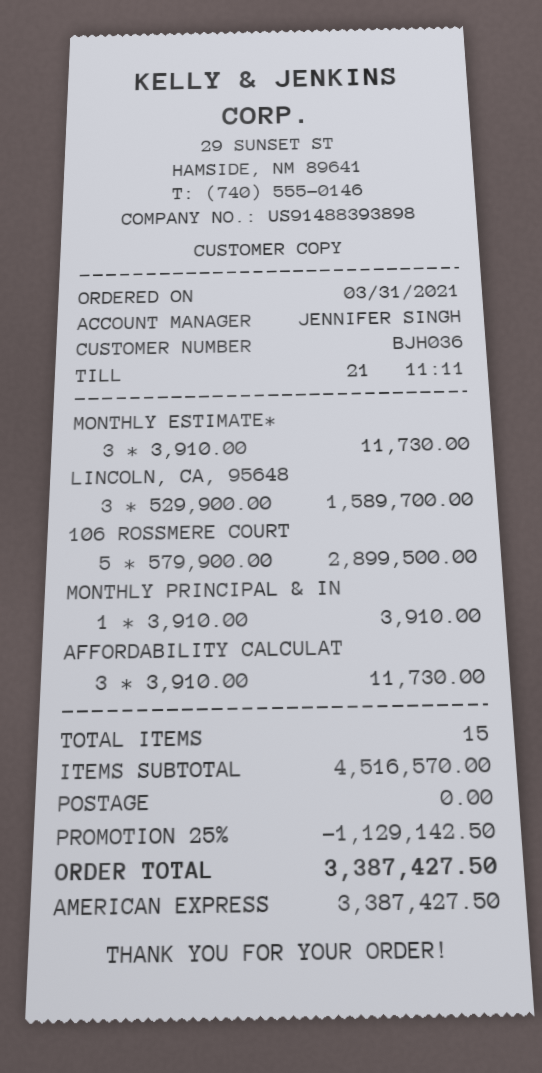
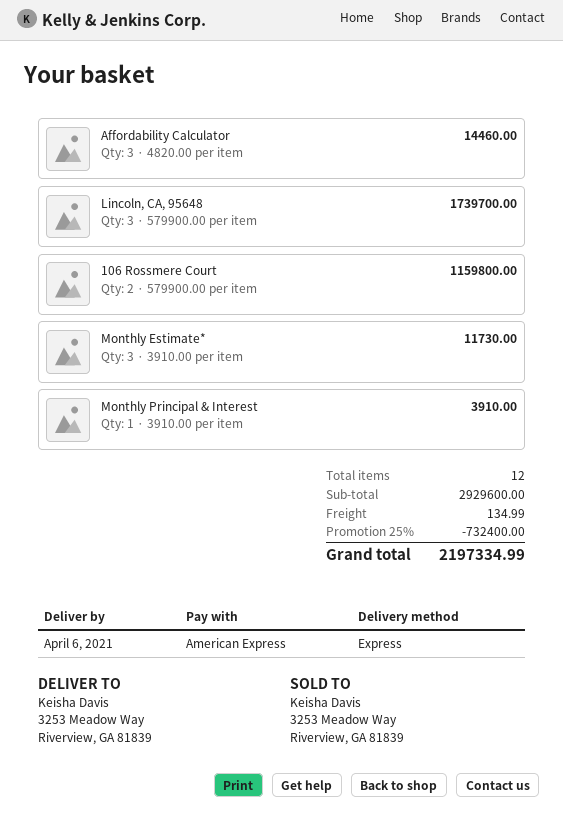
LINCOLN, CA, 95648: 3 x 529900.00 = 1589700.00 -> 3 x 579900.00 = 1739700.00
106 ROSSMERE COURT: 5 x 579900.00 = 2899500.00 -> 2 x 579900.00 = 1159800.00
AFFORDABILITY CALCULAT: 3 x 3910.00 = 11730.00 -> 3 x 4820.00 = 14460.00
total quantity: 15 -> 12
subtotal: 4516570.00 -> 2929600.00
discount: 25% = 1129142.50 -> 25% = 732400.00
shipping: 0.00 -> 134.99
total: 3387427.50 -> 2197334.99

